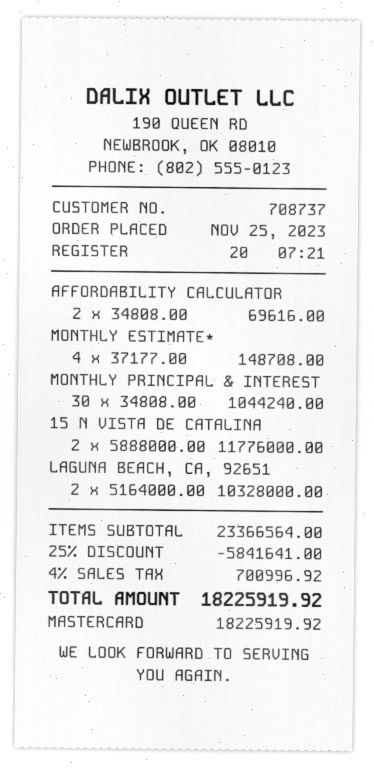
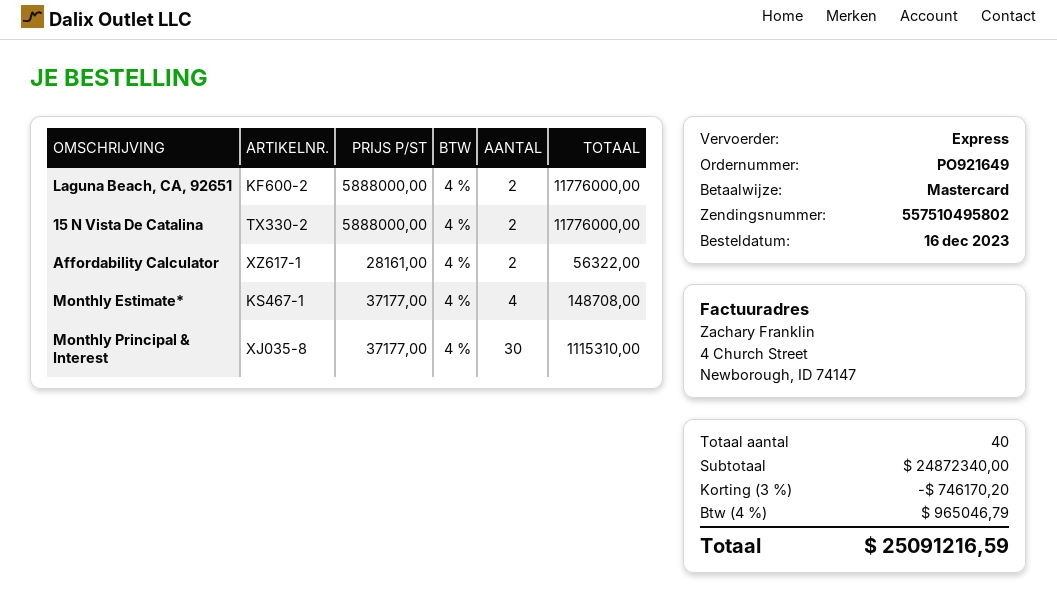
order date: 2023-11-25 -> 2023-12-16
AFFORDABILITY CALCULATOR: 2 x 34808.00 = 69616.00 -> 2 x 28161.00 = 56322.00
MONTHLY PRINCIPAL & INTEREST: 30 x 34808.00 = 1044240.00 -> 30 x 37177.00 = 1115310.00
LAGUNA BEACH, CA, 92651: 2 x 5164000.00 = 10328000.00 -> 2 x 5888000.00 = 11776000.00
subtotal: 23366564.00 -> 24872340.00
discount: 25% = 5841641.00 -> 3% = 746170.20
tax: 4% = 700996.92 -> 4% = 965046.79
total: 18225919.92 -> 25091216.59

